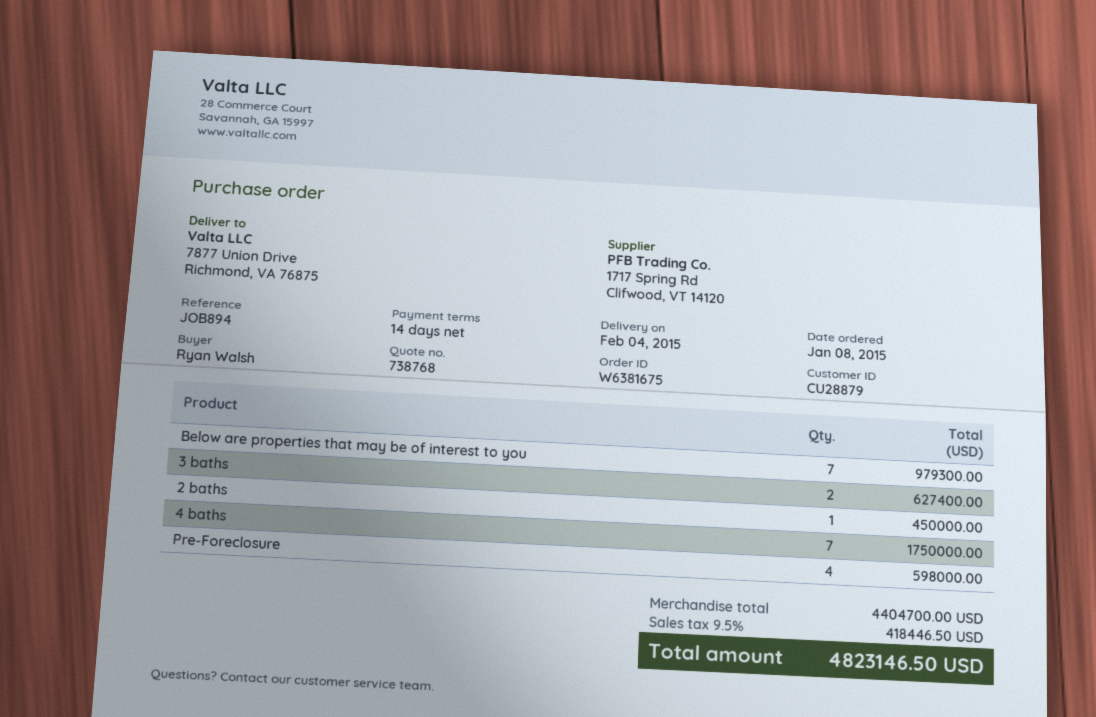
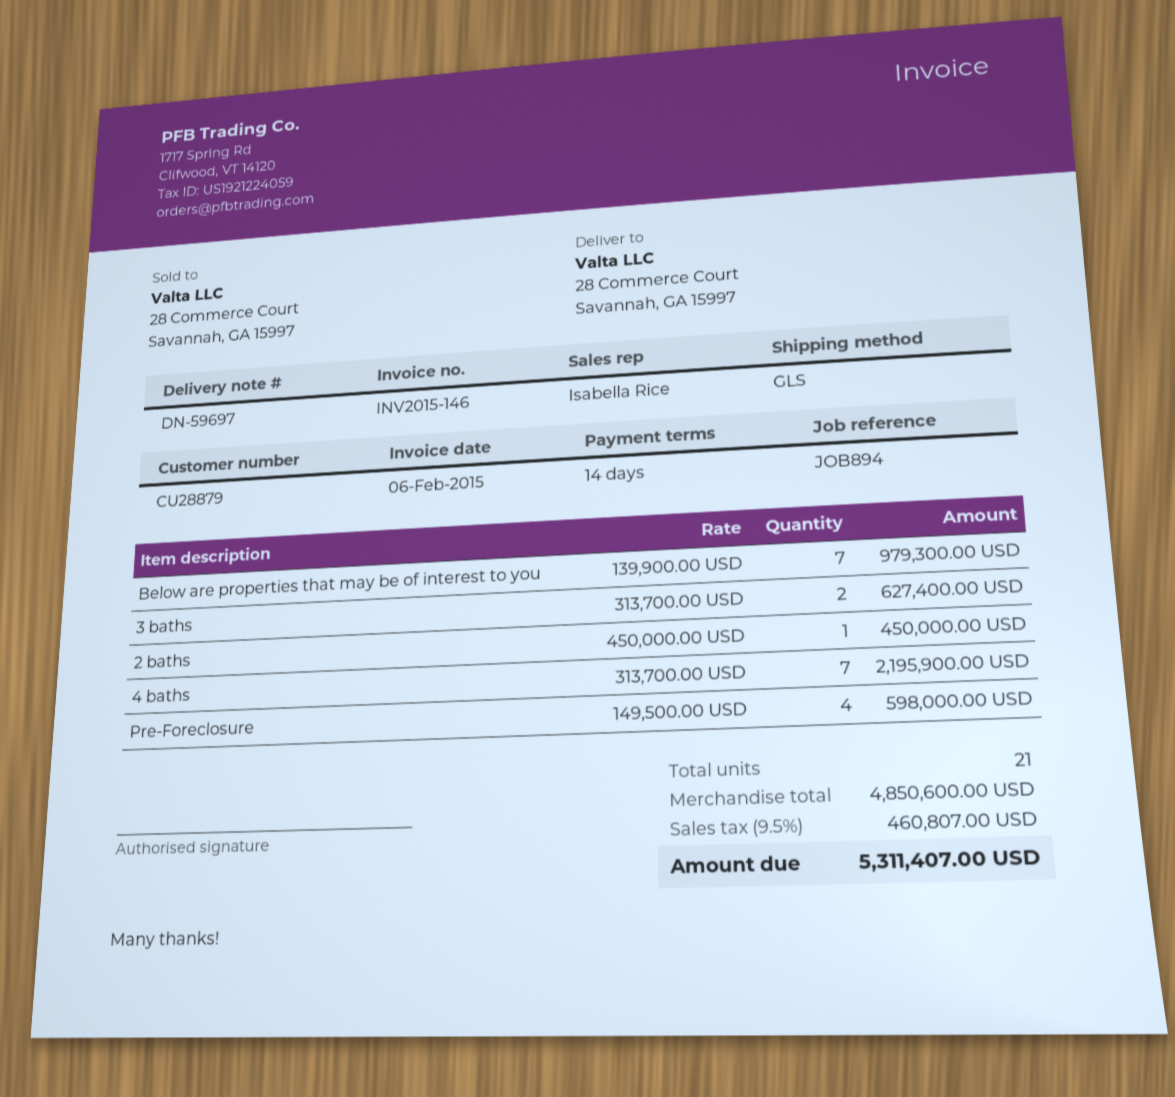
ship to: 7877 Union Drive, Richmond, VA 76875 -> 28 Commerce Court, Savannah, GA 15997
4 baths: 7 for 1750000.00 -> 7 for 2195900.00
subtotal: 4404700.00 -> 4850600.00
tax: 9.5% = 418446.50 -> 9.5% = 460807.00
total: 4823146.50 -> 5311407.00

